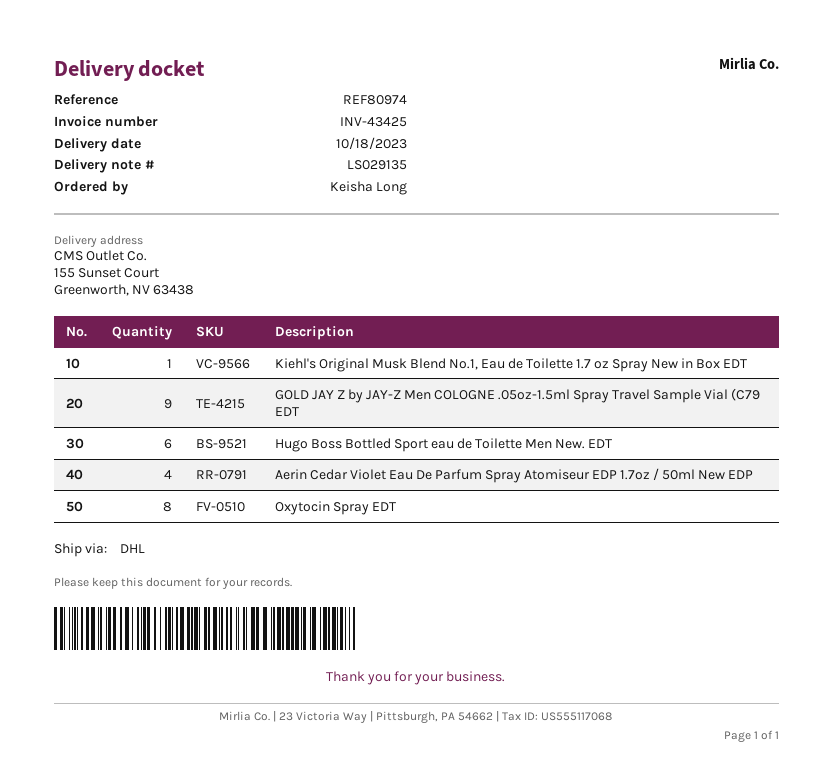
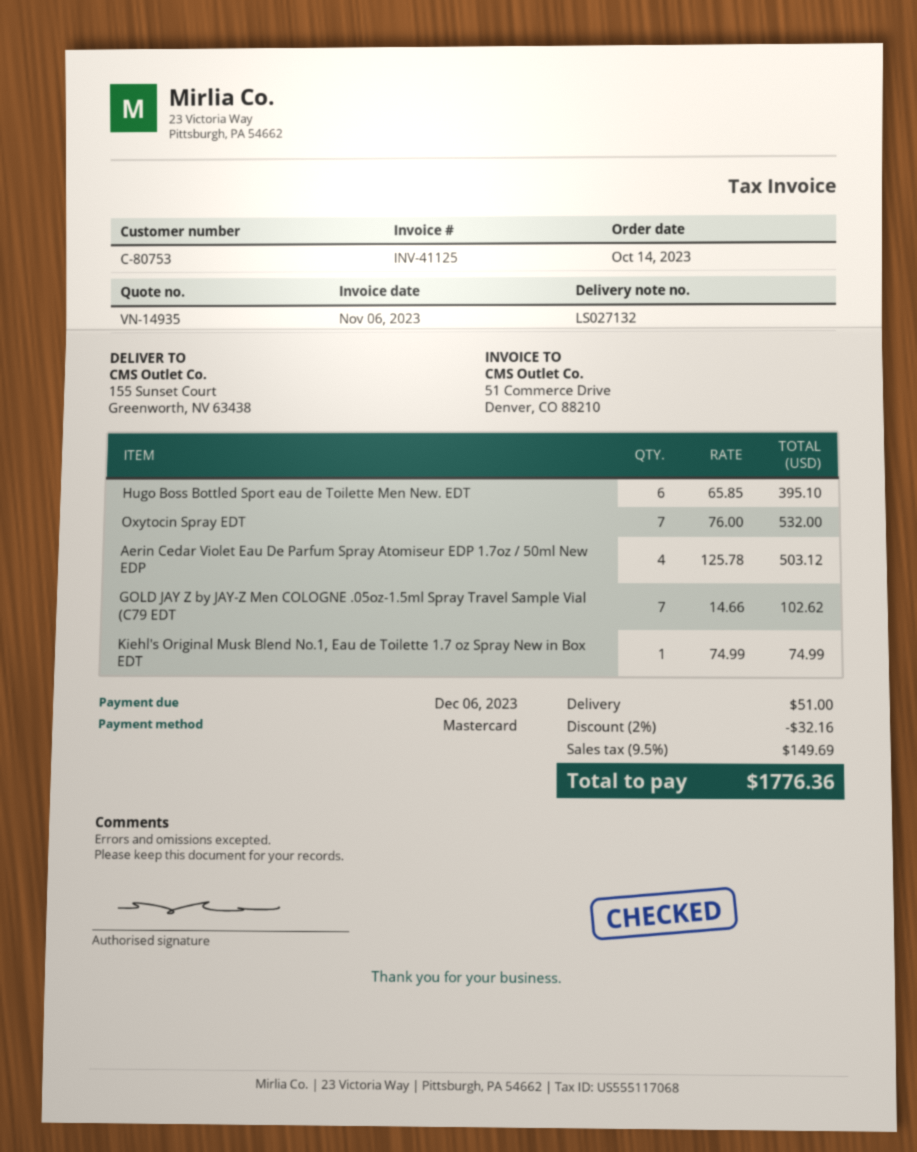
delivery note number: LS029135 -> LS027132
invoice number: INV-43425 -> INV-41125
GOLD JAY Z by JAY-Z Men COLOGNE .05oz-1.5ml Spray Travel Sample Vial (C79 EDT: 9 -> 7
Oxytocin Spray EDT: 8 -> 7

